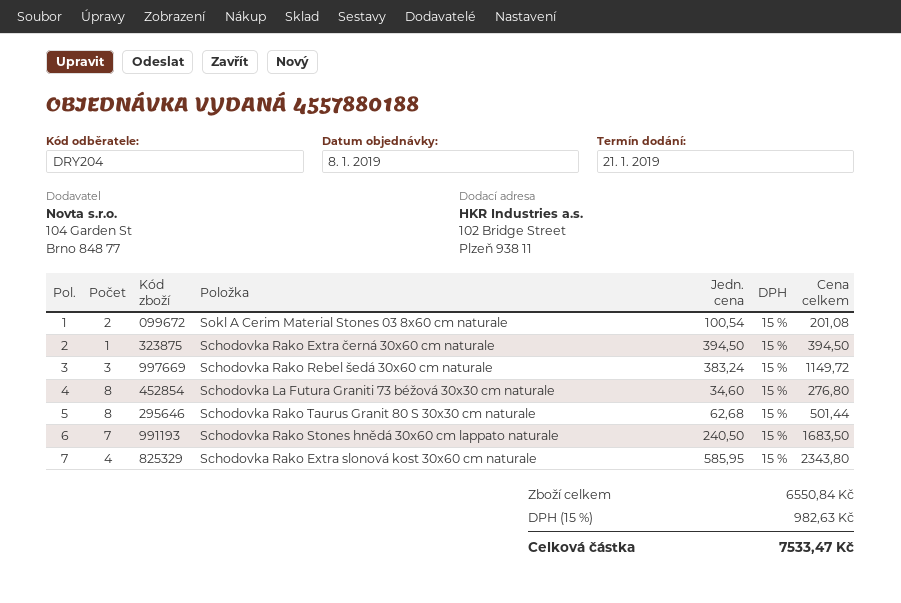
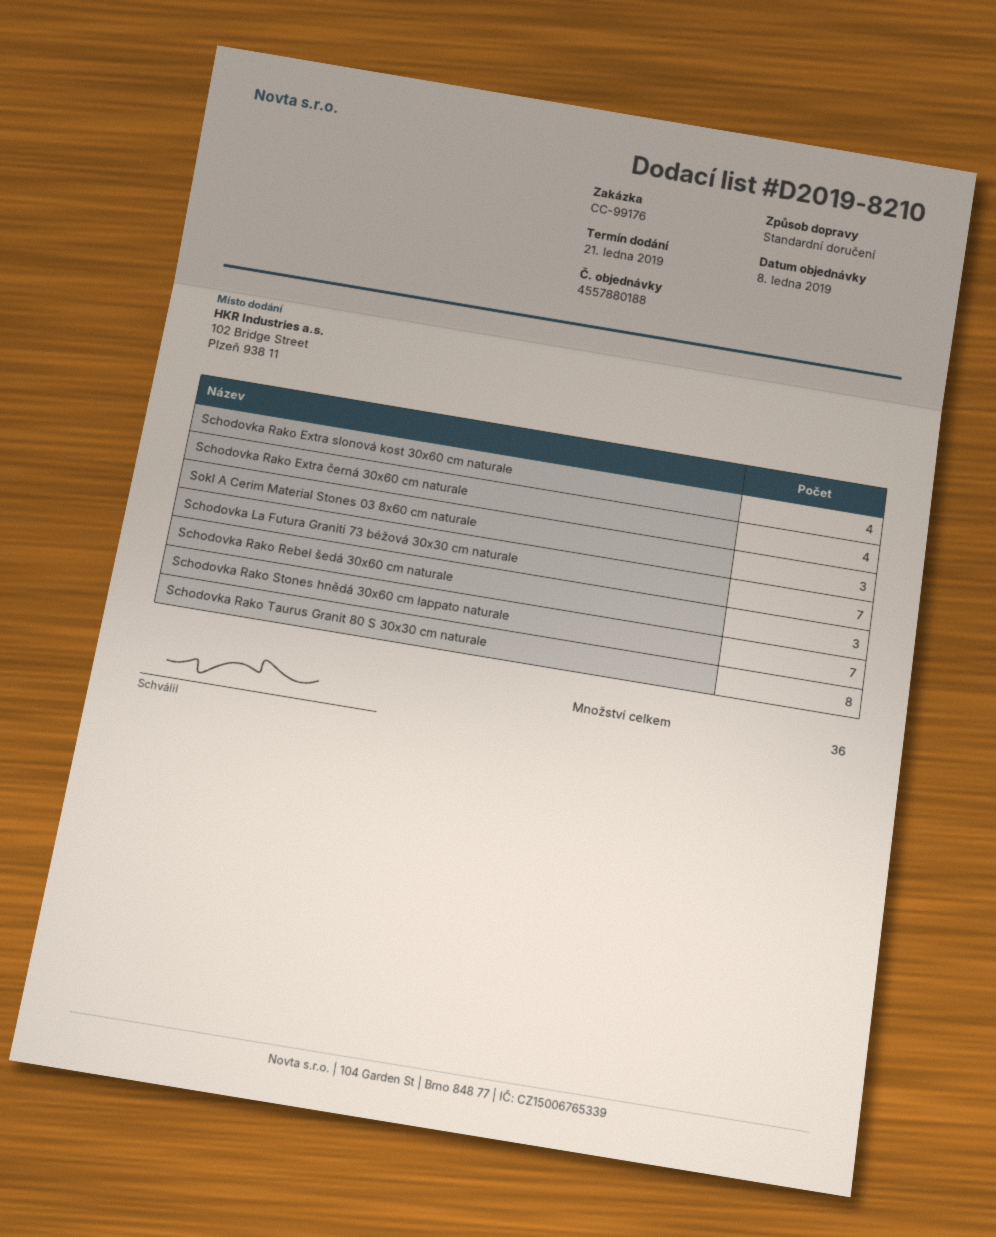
Sokl A Cerim Material Stones 03 8x60 cm naturale: 2 -> 3
Schodovka Rako Extra černá 30x60 cm naturale: 1 -> 4
Schodovka La Futura Graniti 73 béžová 30x30 cm naturale: 8 -> 7

